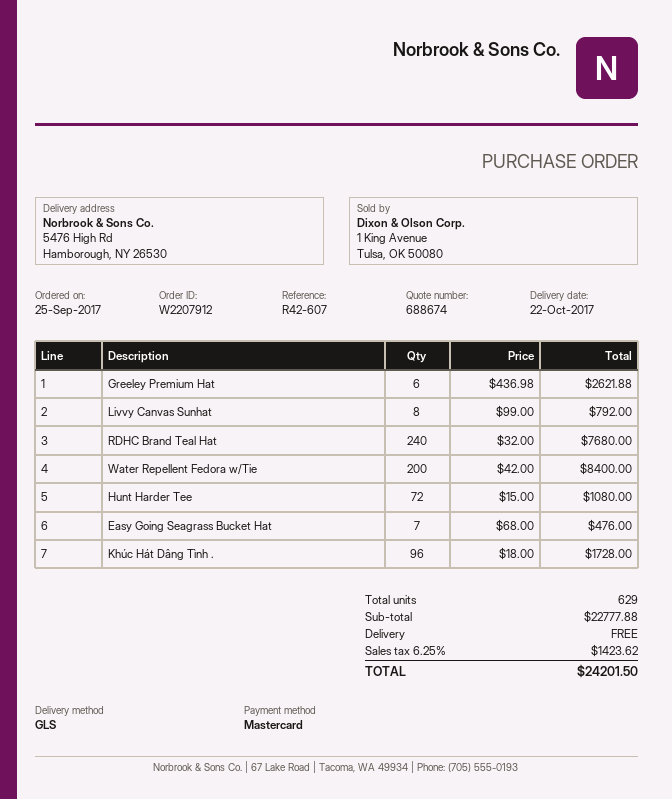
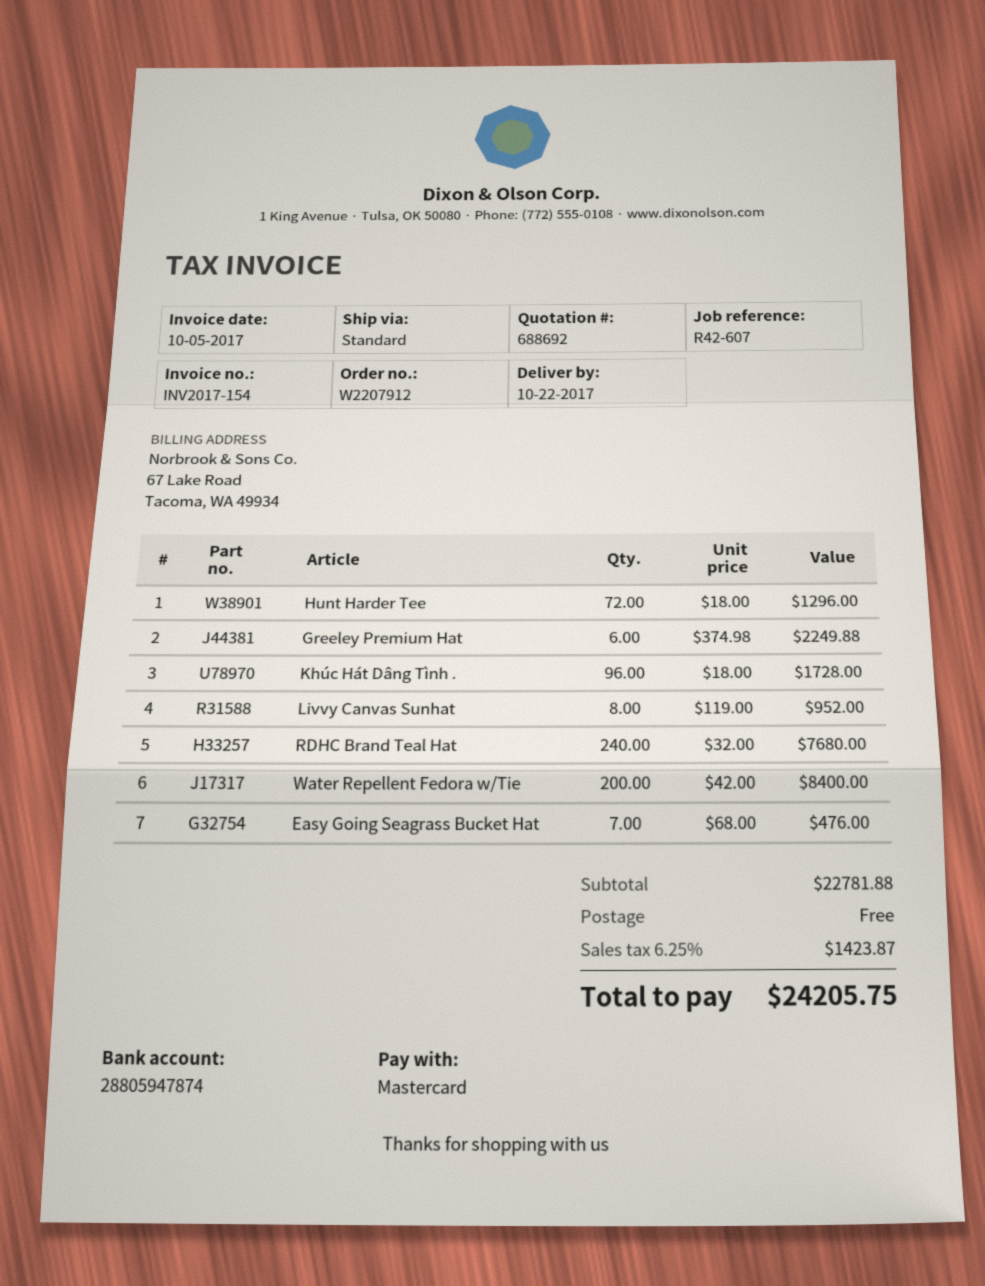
quote number: 688674 -> 688692
shipping method: GLS -> standard
Greeley Premium Hat: 6 x 436.98 = 2621.88 -> 6 x 374.98 = 2249.88
Livvy Canvas Sunhat: 8 x 99.00 = 792.00 -> 8 x 119.00 = 952.00
Hunt Harder Tee: 72 x 15.00 = 1080.00 -> 72 x 18.00 = 1296.00
subtotal: 22777.88 -> 22781.88
tax: 6.25% = 1423.62 -> 6.25% = 1423.87
total: 24201.50 -> 24205.75

